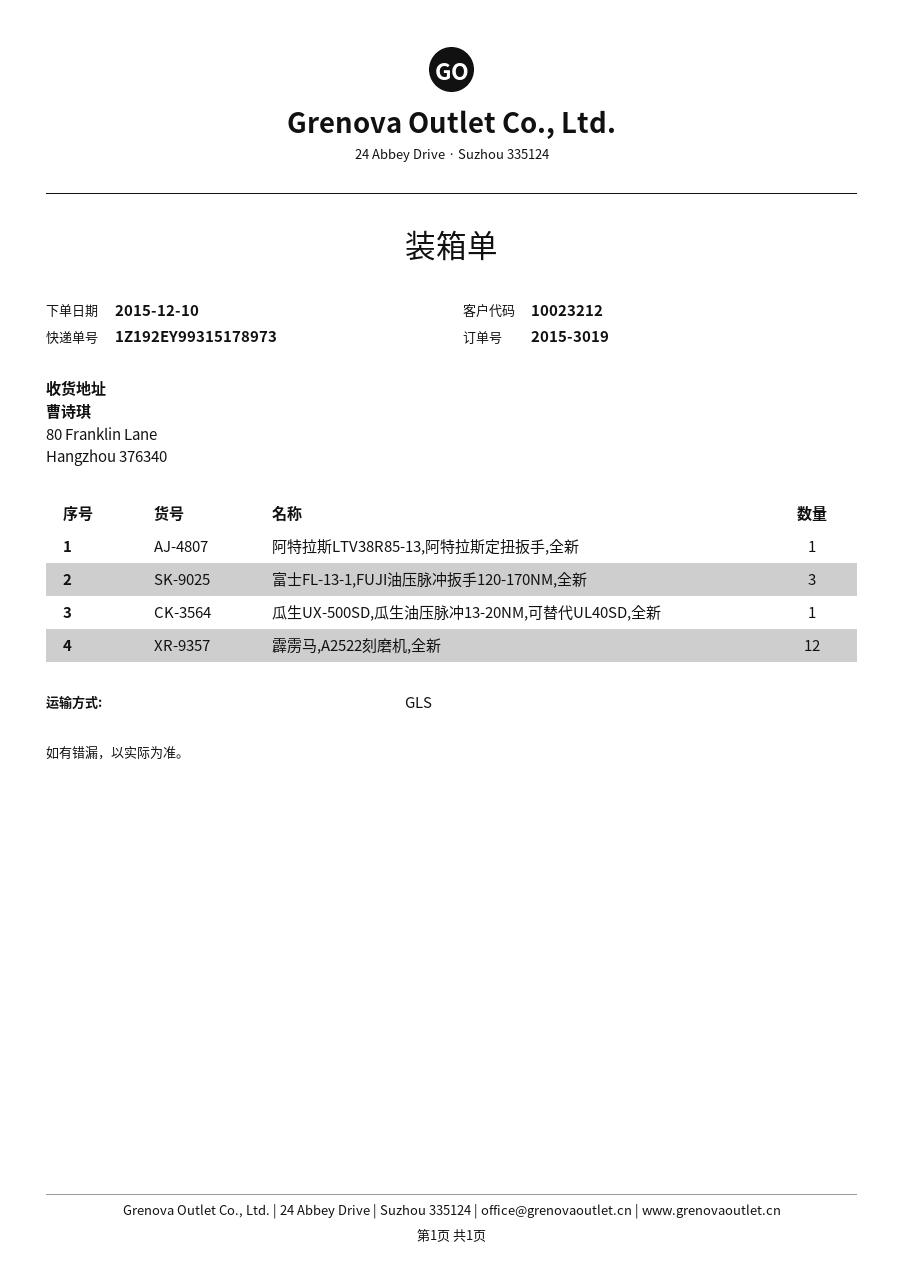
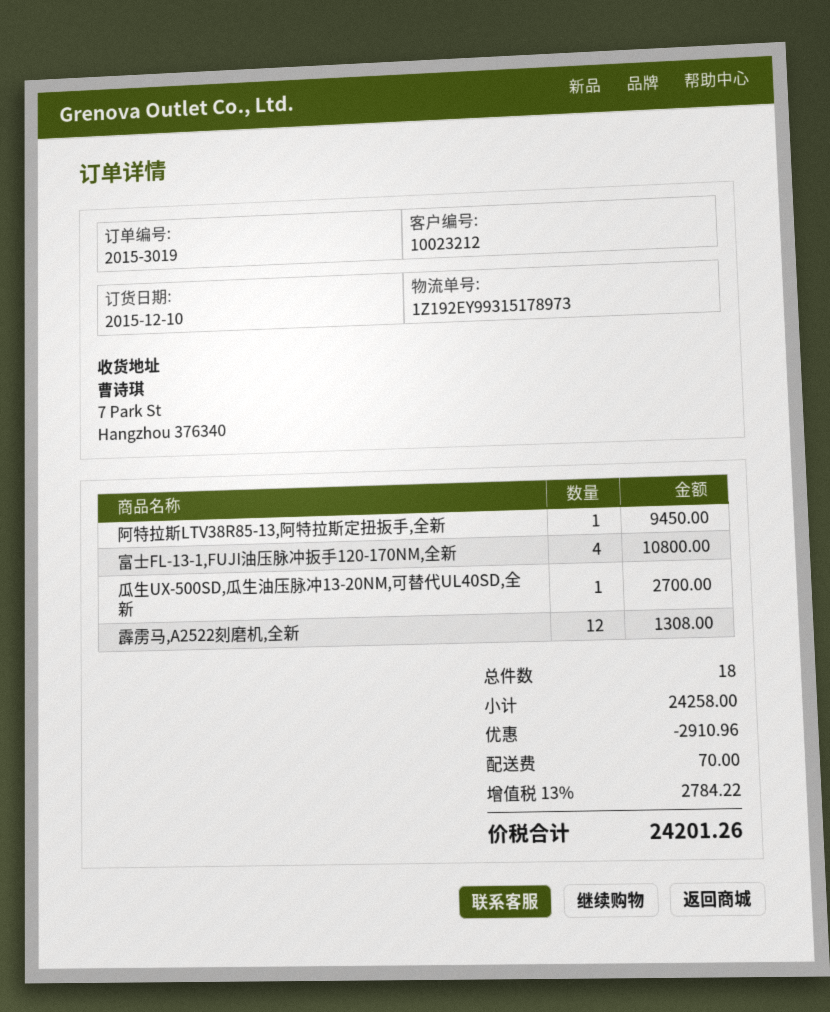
ship to: 80 Franklin Lane, Hangzhou 376340 -> 7 Park St, Hangzhou 376340
富士FL-13-1,FUJI油压脉冲扳手120-170NM,全新: 3 -> 4

